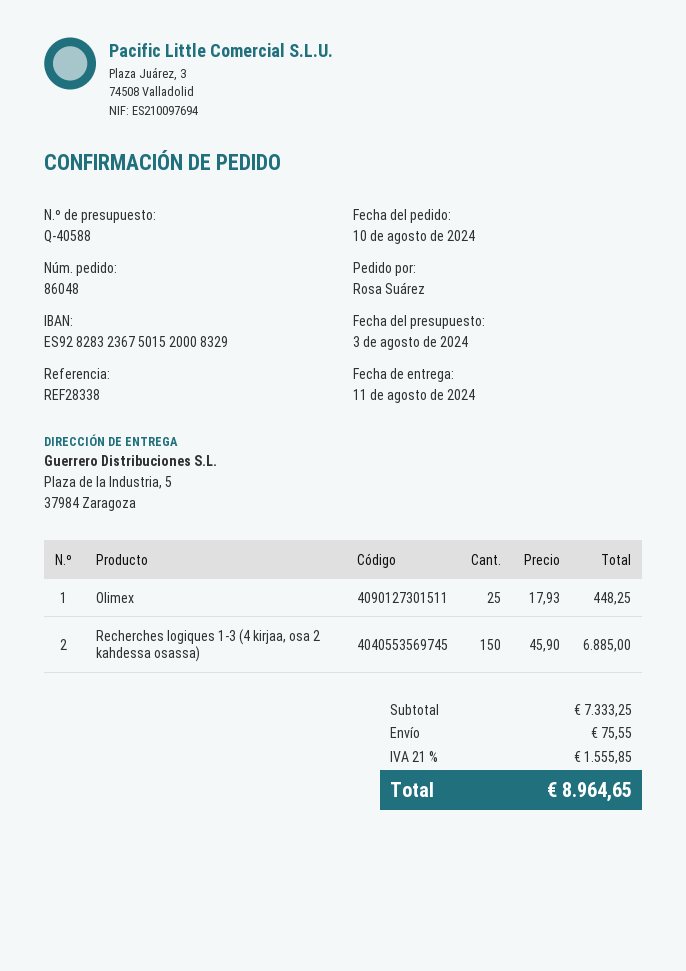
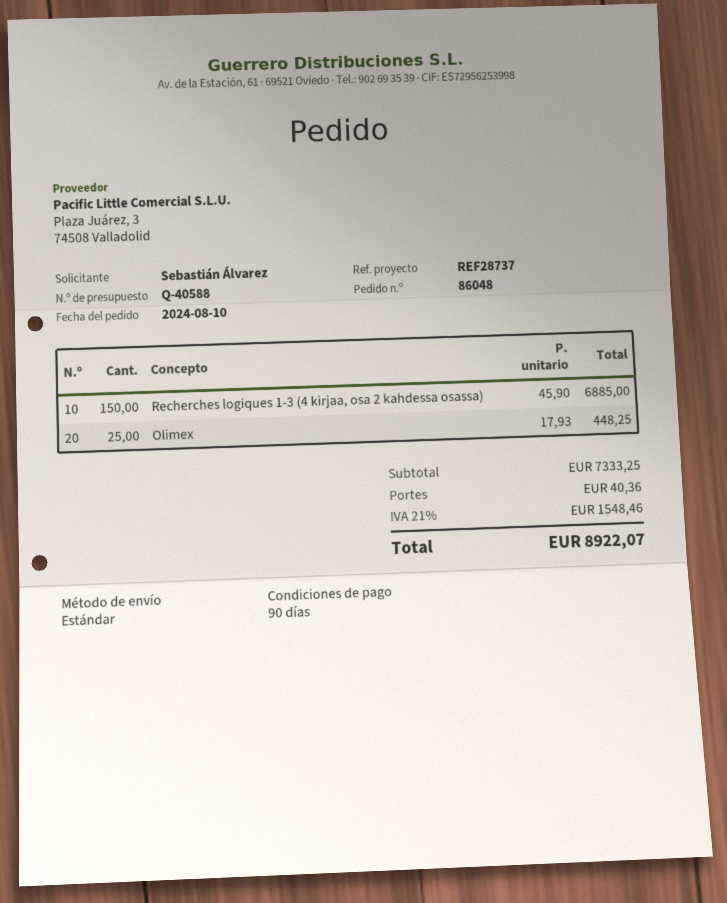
reference: REF28338 -> REF28737
ordered by: Rosa Suárez -> Sebastián Álvarez
shipping: 75.55 -> 40.36
tax: 21% = 1555.85 -> 21% = 1548.46
total: 8964.65 -> 8922.07

